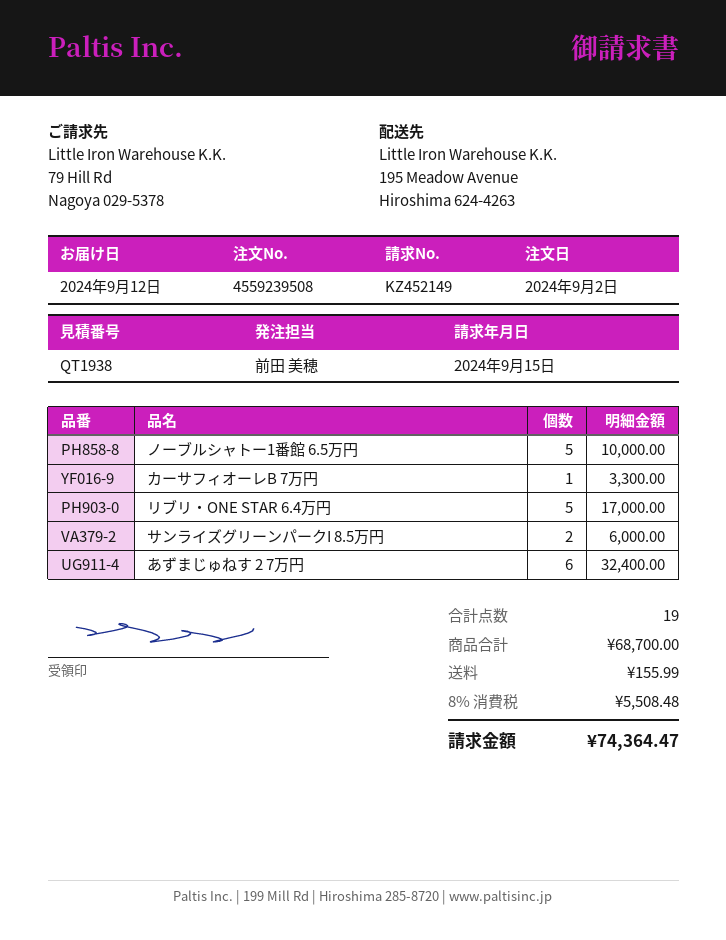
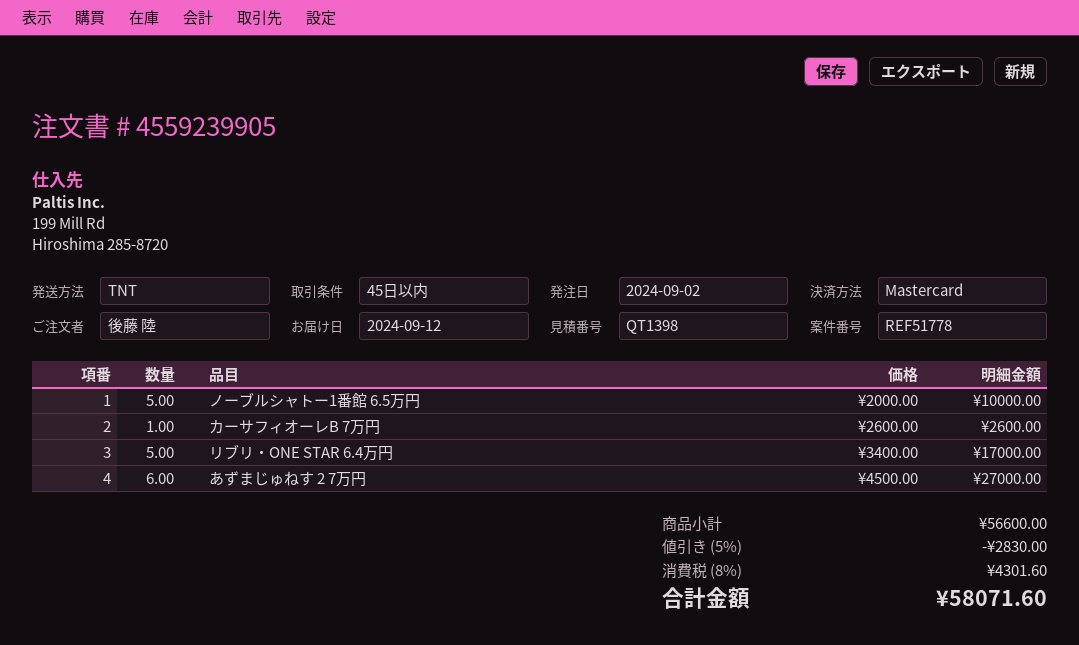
quote number: QT1938 -> QT1398
order number: 4559239508 -> 4559239905
ordered by: 前田 美穂 -> 後藤 陸
カーサフィオーレB 7万円: 1 for 3300.00 -> 1 for 2600.00
サンライズグリーンパークI 8.5万円: 2 for 6000.00 -> none
あずまじゅねす 2 7万円: 6 for 32400.00 -> 6 for 27000.00
subtotal: 68700.00 -> 56600.00
discount: none -> 5% = 2830.00
shipping: 155.99 -> none
tax: 8% = 5508.48 -> 8% = 4301.60
total: 74364.47 -> 58071.60

